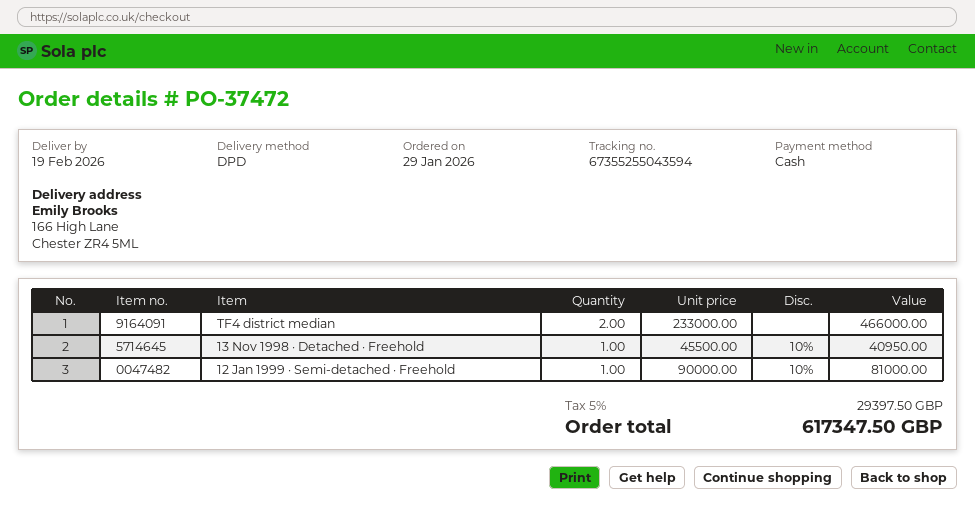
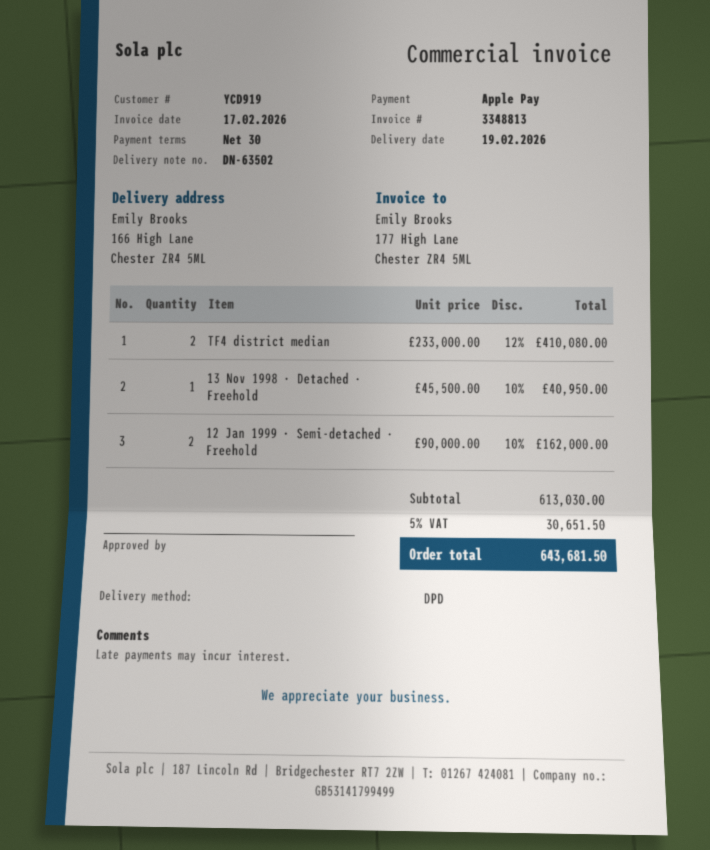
payment method: cash -> Apple Pay
TF4 district median: 2 x 233000.00 = 466000.00 -> 2 x 233000.00 - 12% = 410080.00
12 Jan 1999 · Semi-detached · Freehold: 1 x 90000.00 - 10% = 81000.00 -> 2 x 90000.00 - 10% = 162000.00
tax: 5% = 29397.50 -> 5% = 30651.50
total: 617347.50 -> 643681.50

